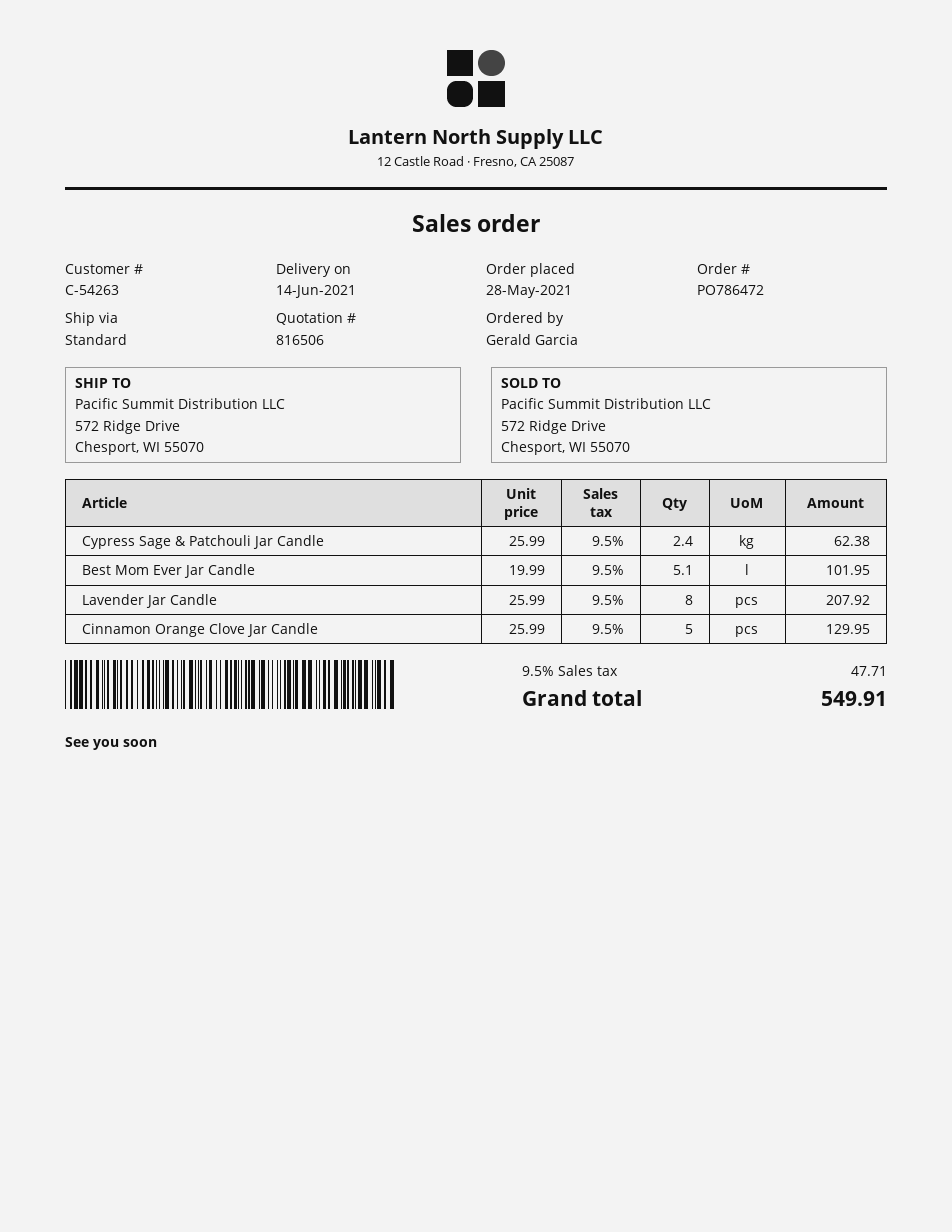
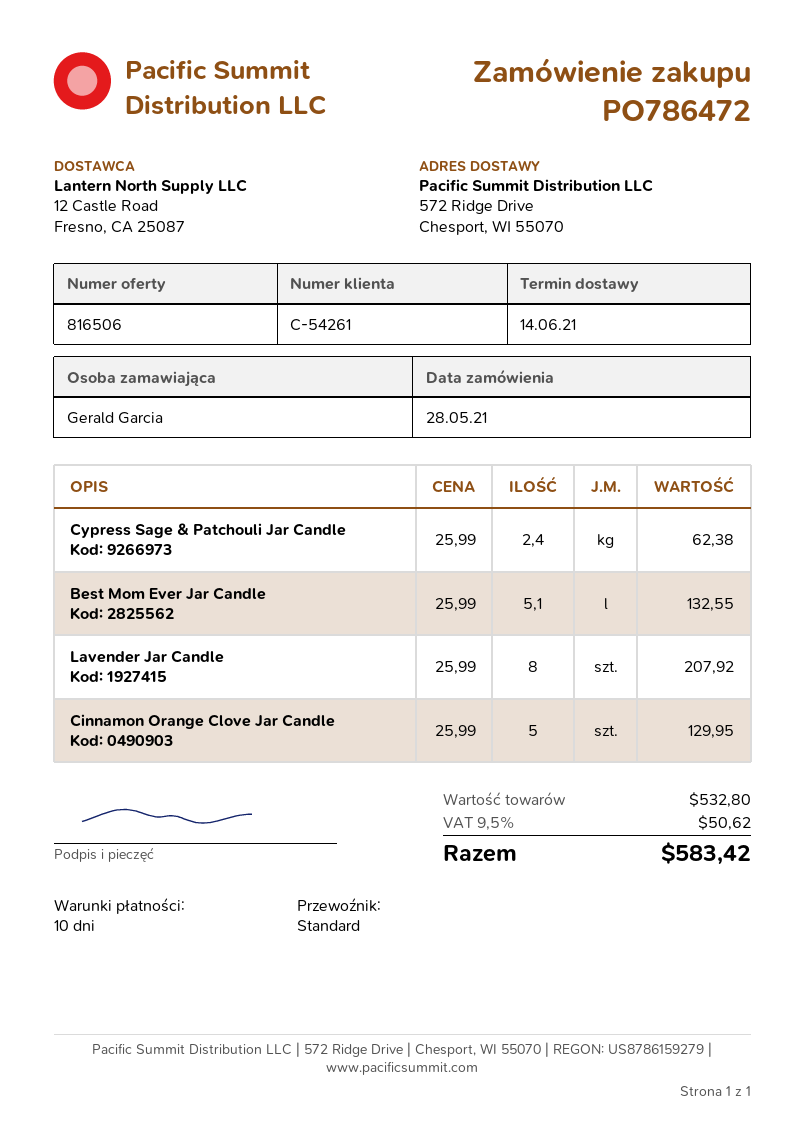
customer number: C-54263 -> C-54261
Best Mom Ever Jar Candle: 5.1 x 19.99 = 101.95 -> 5.1 x 25.99 = 132.55
tax: 9.5% = 47.71 -> 9.5% = 50.62
total: 549.91 -> 583.42

